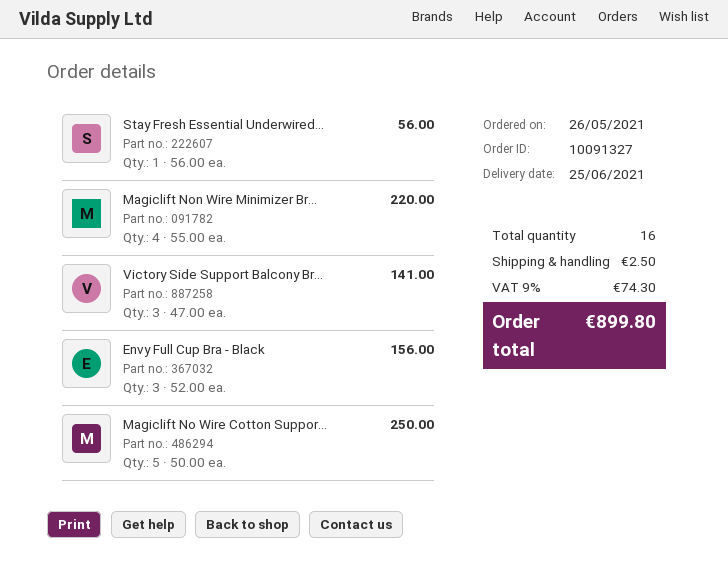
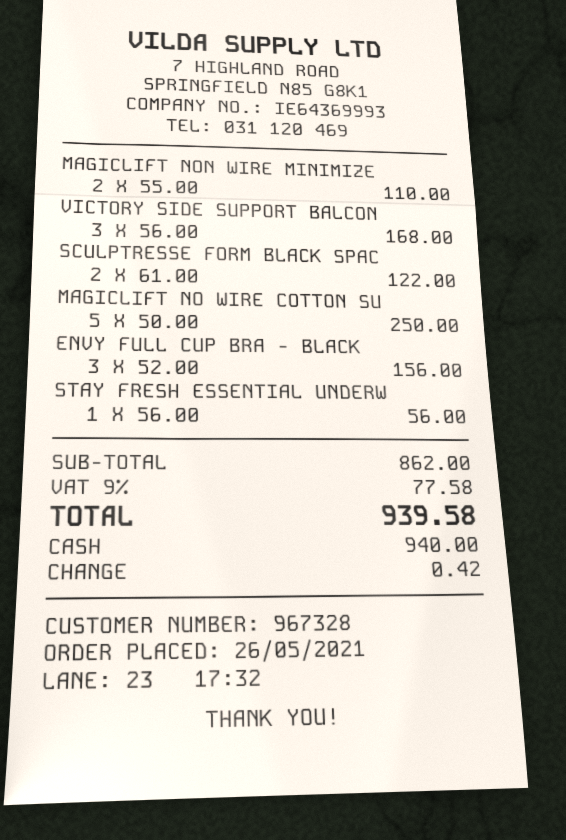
Magiclift Non Wire Minimizer Br...: 4 x 55.00 = 220.00 -> 2 x 55.00 = 110.00
Victory Side Support Balcony Br...: 3 x 47.00 = 141.00 -> 3 x 56.00 = 168.00
SCULPTRESSE FORM BLACK SPAC: none -> 2 x 61.00 = 122.00
shipping: 2.50 -> none
tax: 9% = 74.30 -> 9% = 77.58
total: 899.80 -> 939.58

